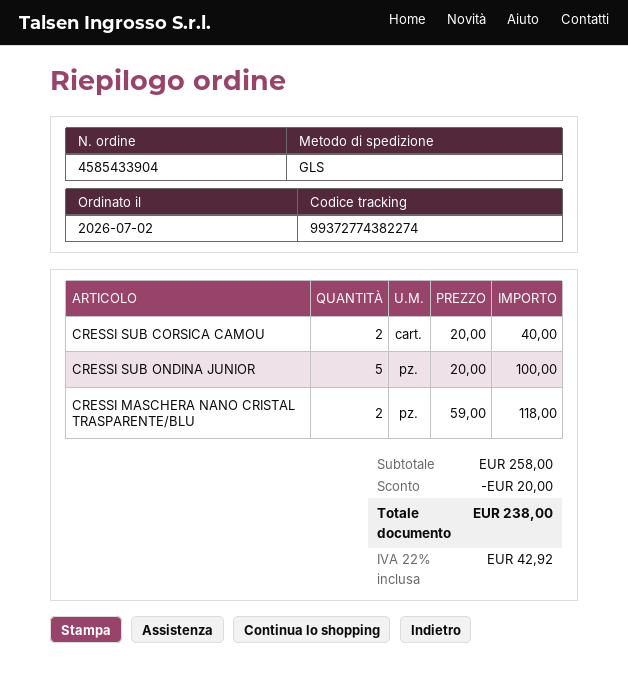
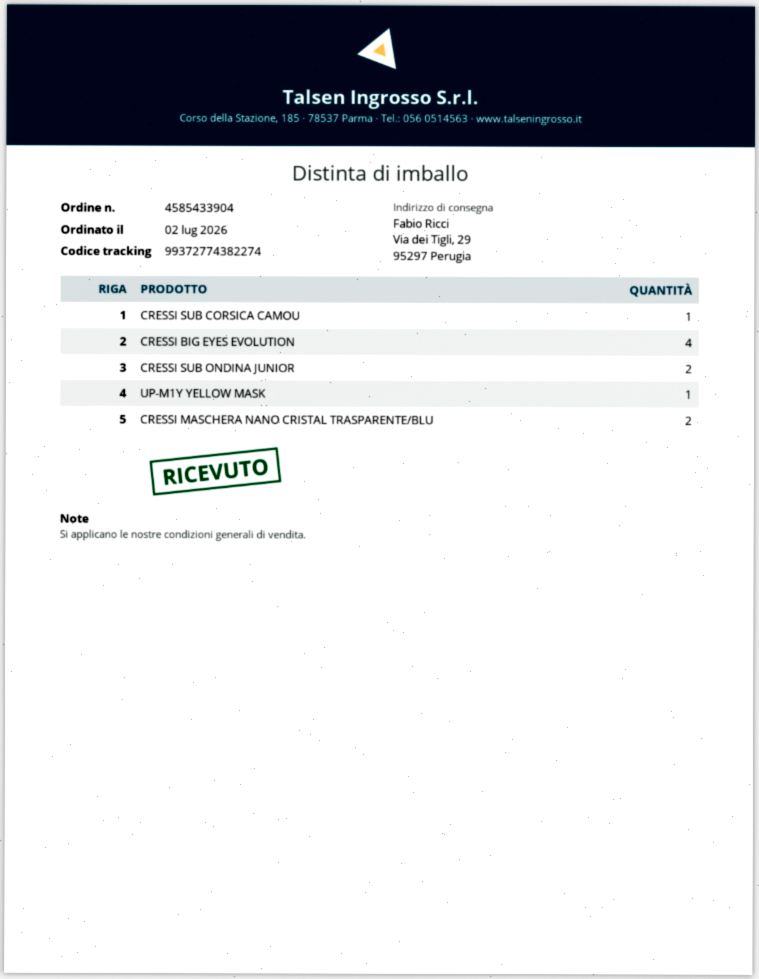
CRESSI SUB CORSICA CAMOU: 2 -> 1
CRESSI SUB ONDINA JUNIOR: 5 -> 2
CRESSI BIG EYES EVOLUTION: none -> 4
UP-M1Y YELLOW MASK: none -> 1

